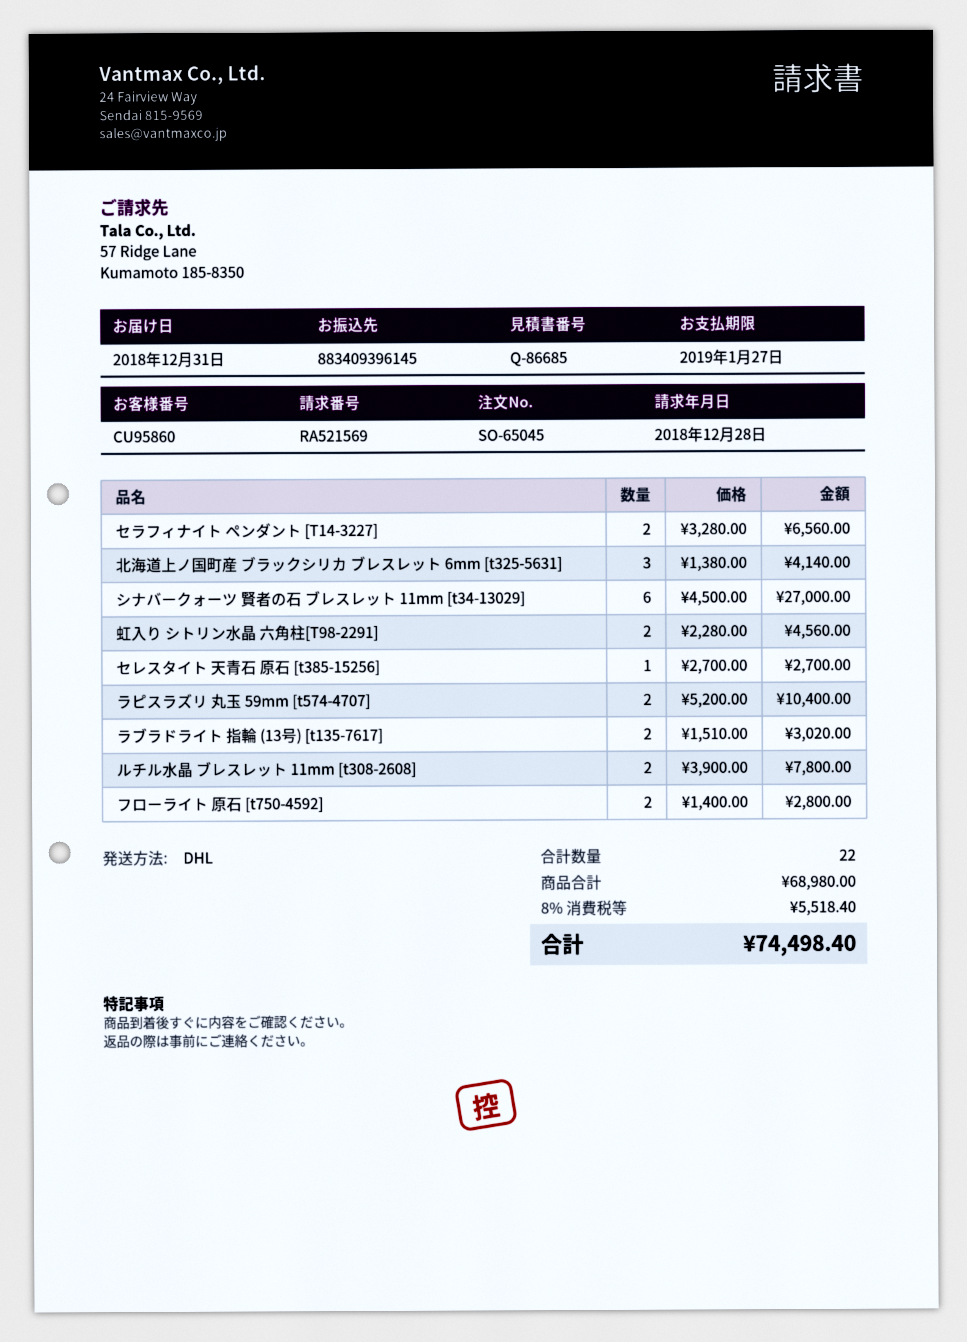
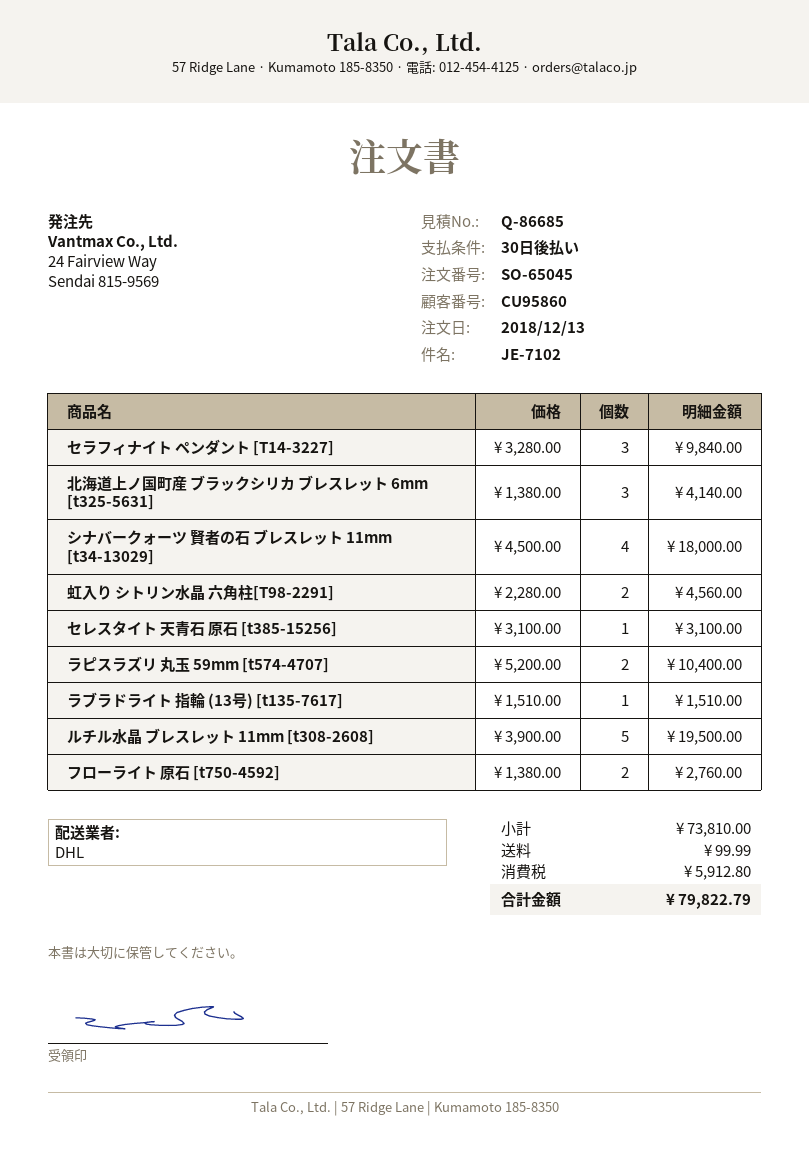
セラフィナイト ペンダント [T14-3227]: 2 x 3280.00 = 6560.00 -> 3 x 3280.00 = 9840.00
シナバークォーツ 賢者の石 ブレスレット 11mm [t34-13029]: 6 x 4500.00 = 27000.00 -> 4 x 4500.00 = 18000.00
セレスタイト 天青石 原石 [t385-15256]: 1 x 2700.00 = 2700.00 -> 1 x 3100.00 = 3100.00
ラブラドライト 指輪 (13号) [t135-7617]: 2 x 1510.00 = 3020.00 -> 1 x 1510.00 = 1510.00
ルチル水晶 ブレスレット 11mm [t308-2608]: 2 x 3900.00 = 7800.00 -> 5 x 3900.00 = 19500.00
フローライト 原石 [t750-4592]: 2 x 1400.00 = 2800.00 -> 2 x 1380.00 = 2760.00
subtotal: 68980.00 -> 73810.00
shipping: none -> 99.99
tax: 5518.40 -> 5912.80
total: 74498.40 -> 79822.79

